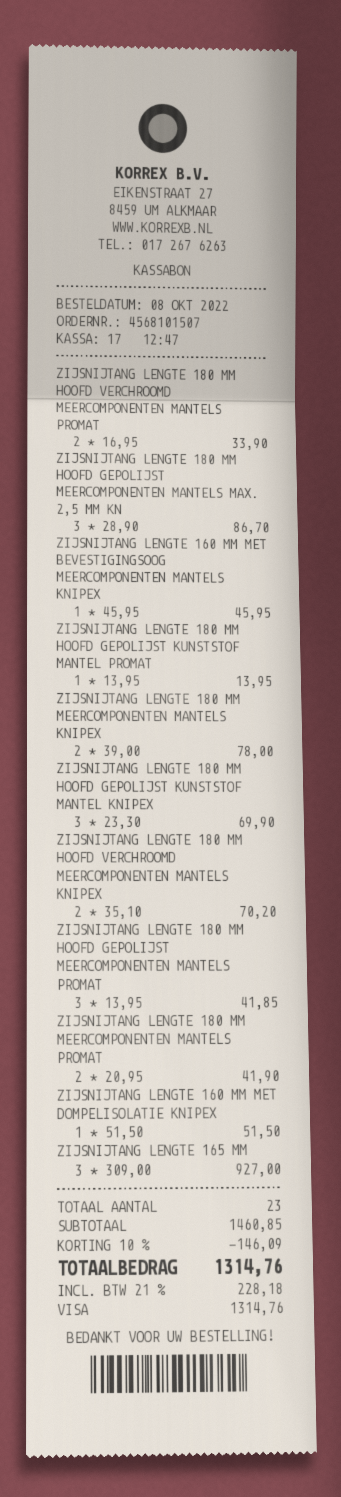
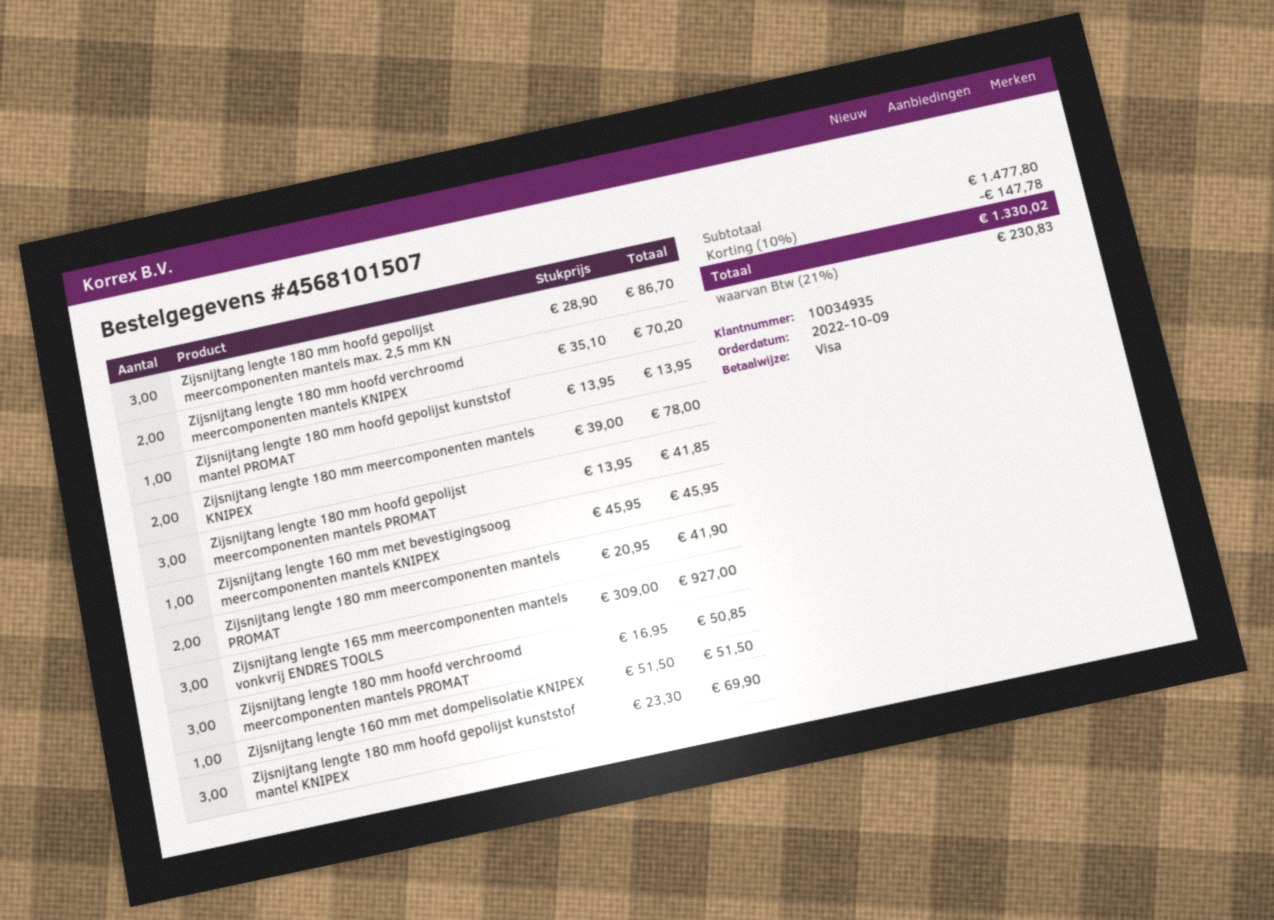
order date: 2022-10-08 -> 2022-10-09
ZIJSNIJTANG LENGTE 180 MM HOOFD VERCHROOMD MEERCOMPONENTEN MANTELS PROMAT: 2 x 16.95 = 33.90 -> 3 x 16.95 = 50.85
subtotal: 1460.85 -> 1477.80
discount: 10% = 146.09 -> 10% = 147.78
tax: 21% = 228.18 -> 21% = 230.83
total: 1314.76 -> 1330.02

